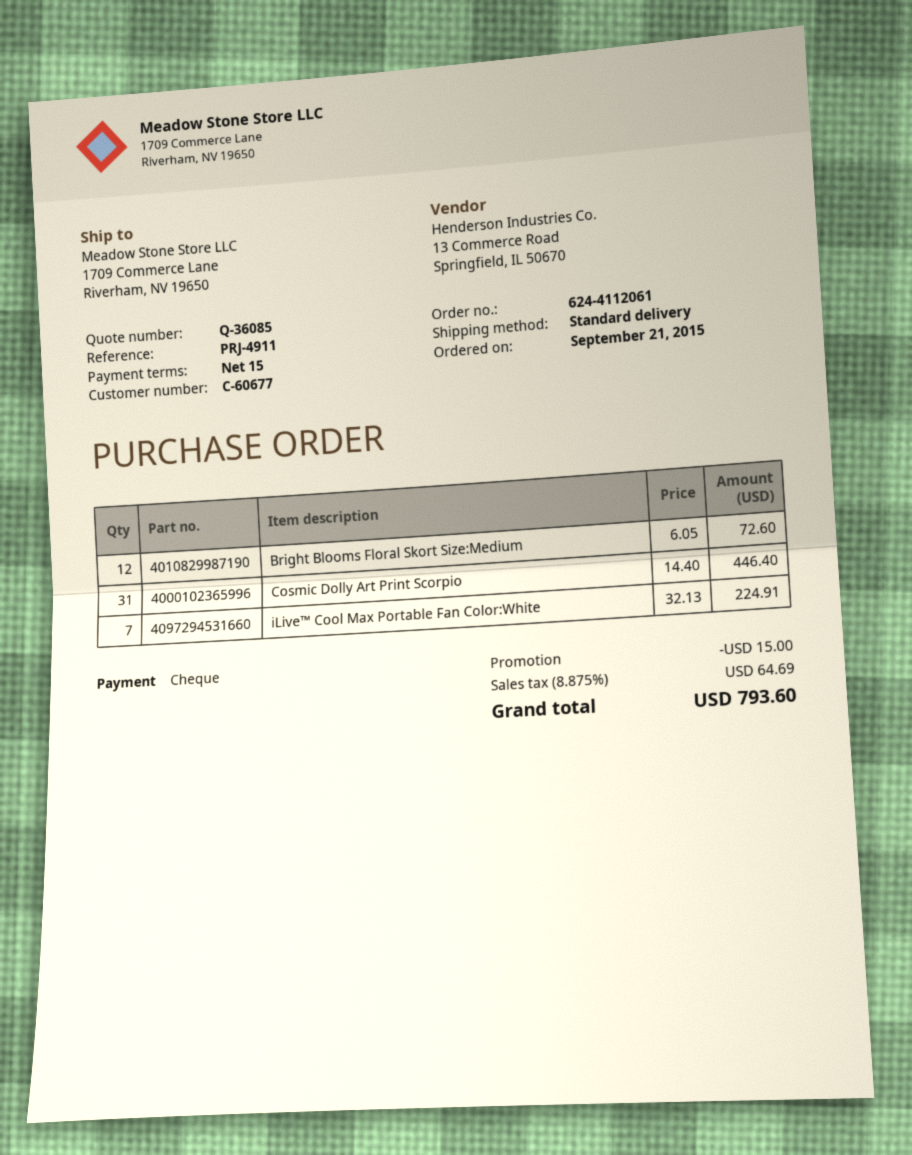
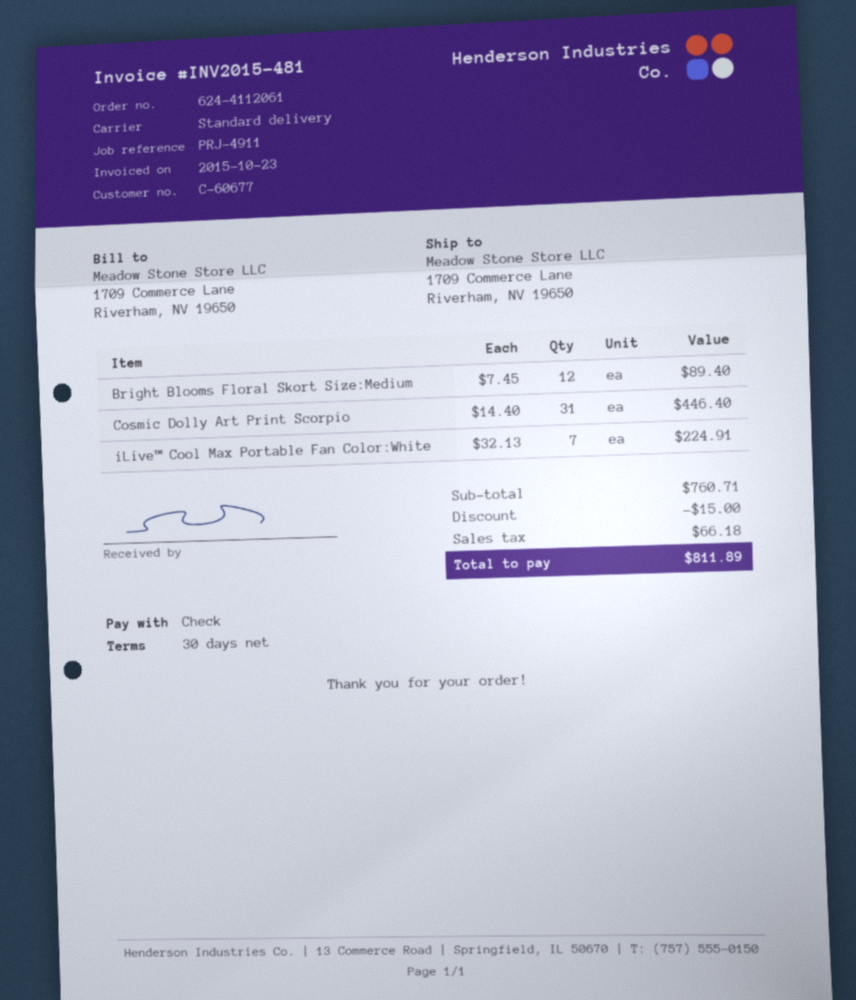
payment terms: 15 days -> 30 days
Bright Blooms Floral Skort Size:Medium: 12 x 6.05 = 72.60 -> 12 x 7.45 = 89.40
tax: 64.69 -> 66.18
total: 793.60 -> 811.89

